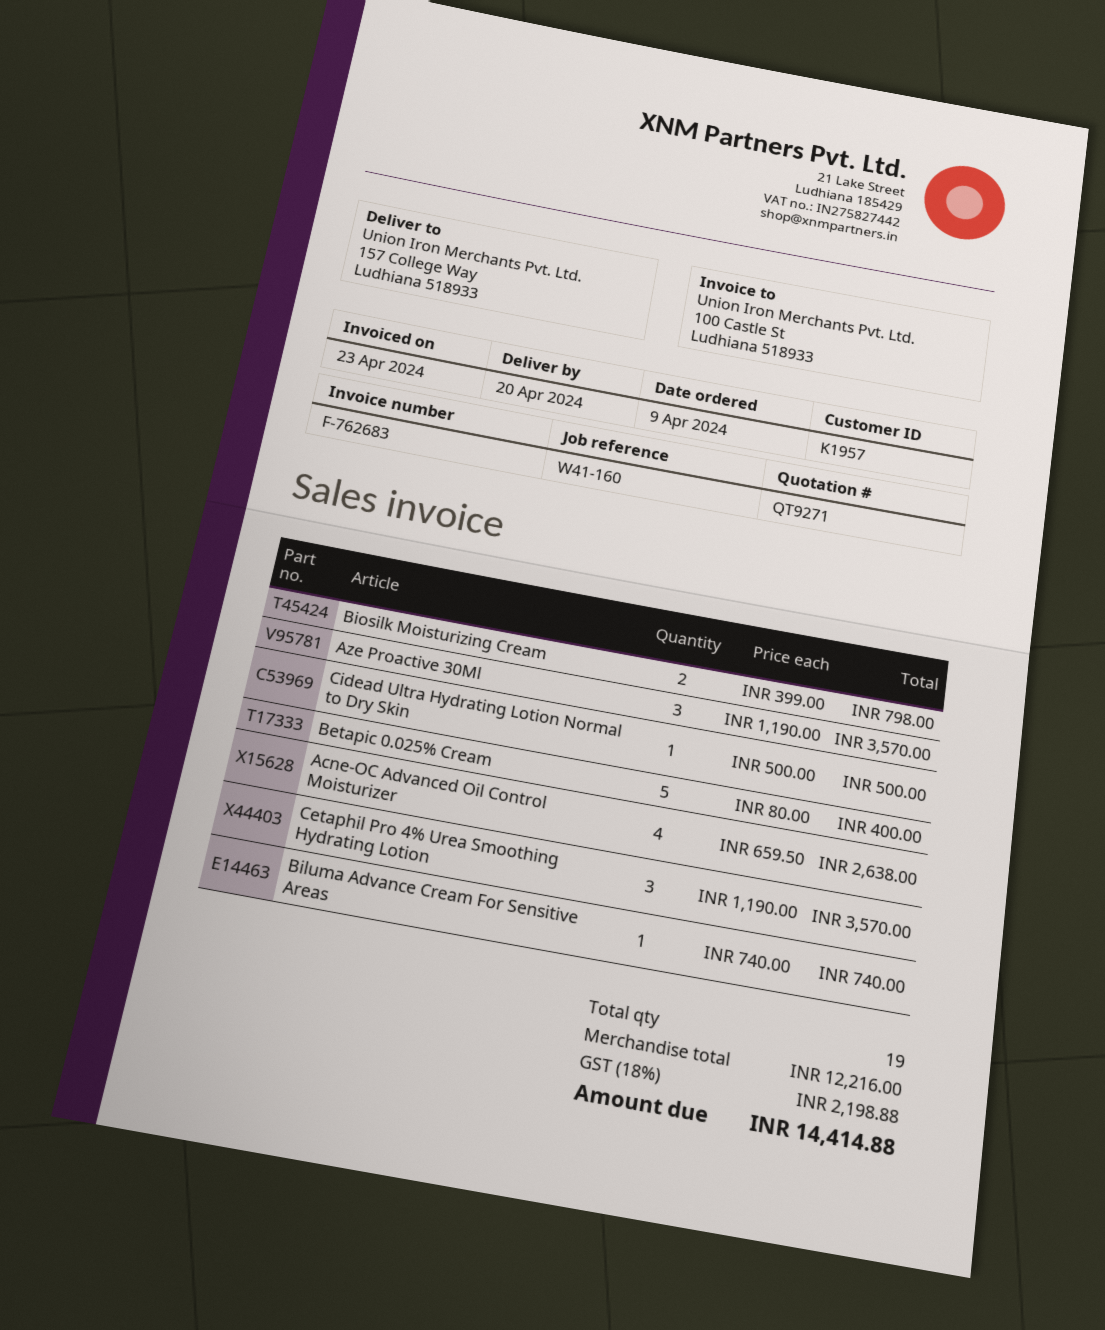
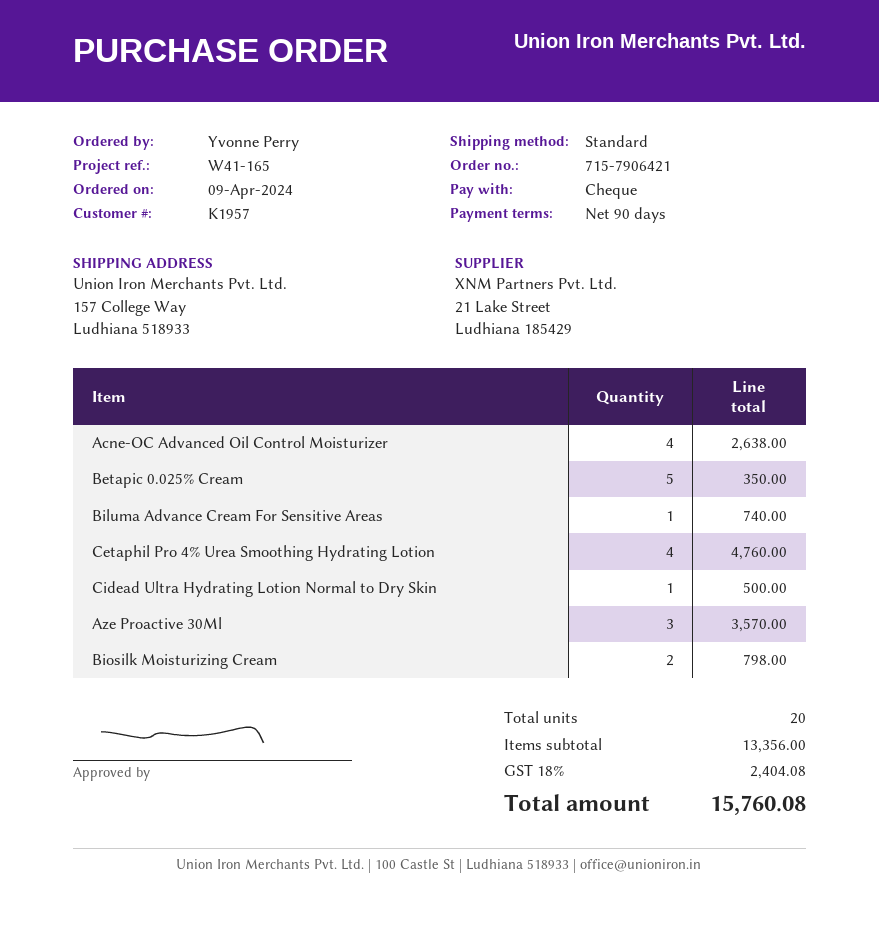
reference: W41-160 -> W41-165
Betapic 0.025% Cream: 5 for 400.00 -> 5 for 350.00
Cetaphil Pro 4% Urea Smoothing Hydrating Lotion: 3 for 3570.00 -> 4 for 4760.00
total quantity: 19 -> 20
subtotal: 12216.00 -> 13356.00
tax: 18% = 2198.88 -> 18% = 2404.08
total: 14414.88 -> 15760.08

